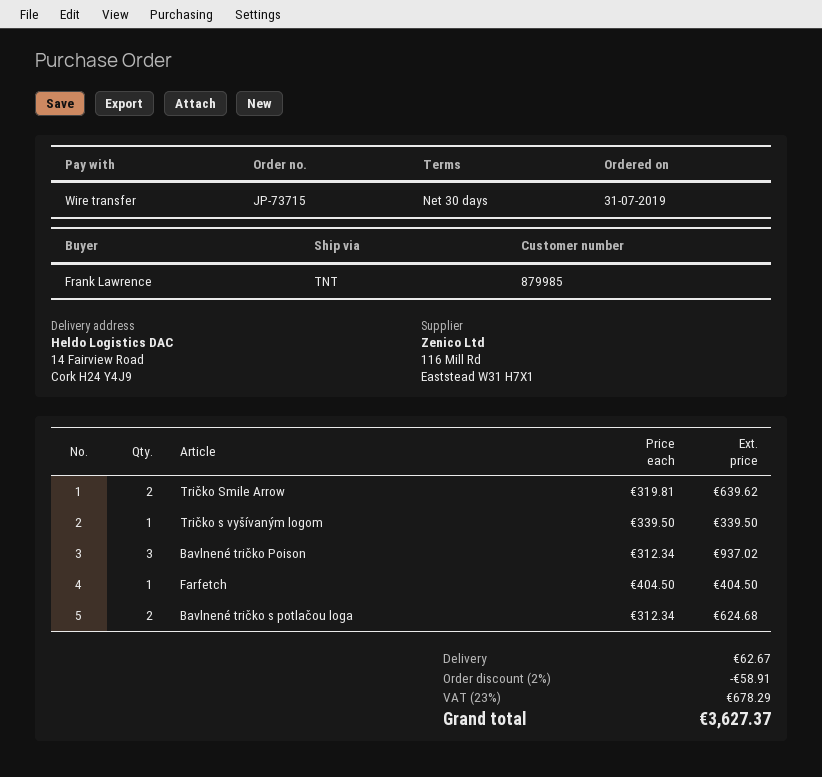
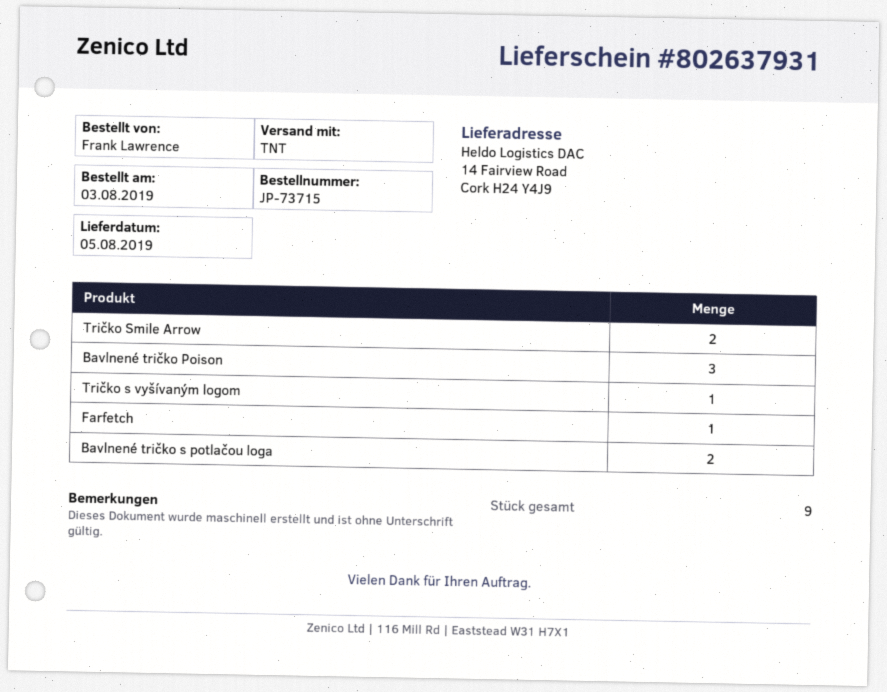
order date: 2019-07-31 -> 2019-08-03

